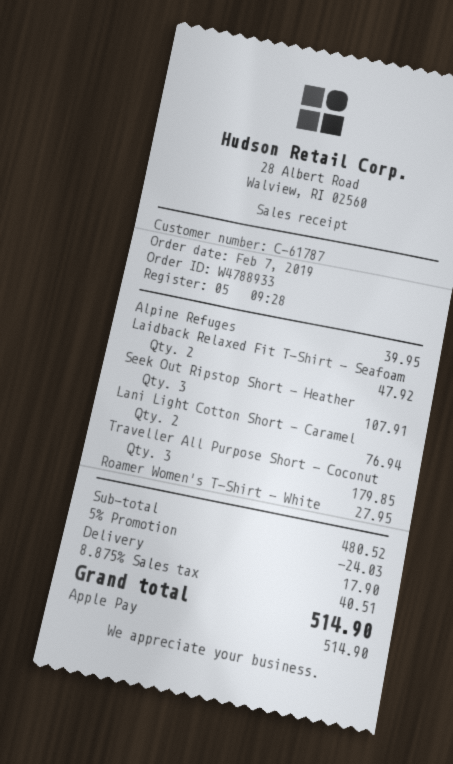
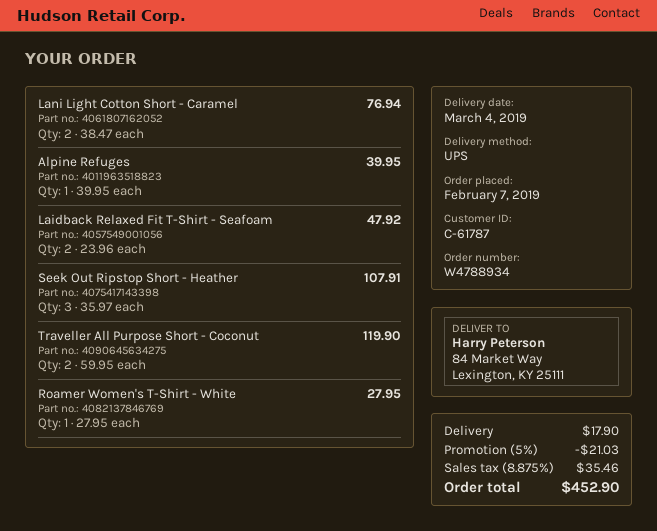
order number: W4788933 -> W4788934
Traveller All Purpose Short - Coconut: 3 for 179.85 -> 2 for 119.90
discount: 5% = 24.03 -> 5% = 21.03
tax: 8.875% = 40.51 -> 8.875% = 35.46
total: 514.90 -> 452.90

